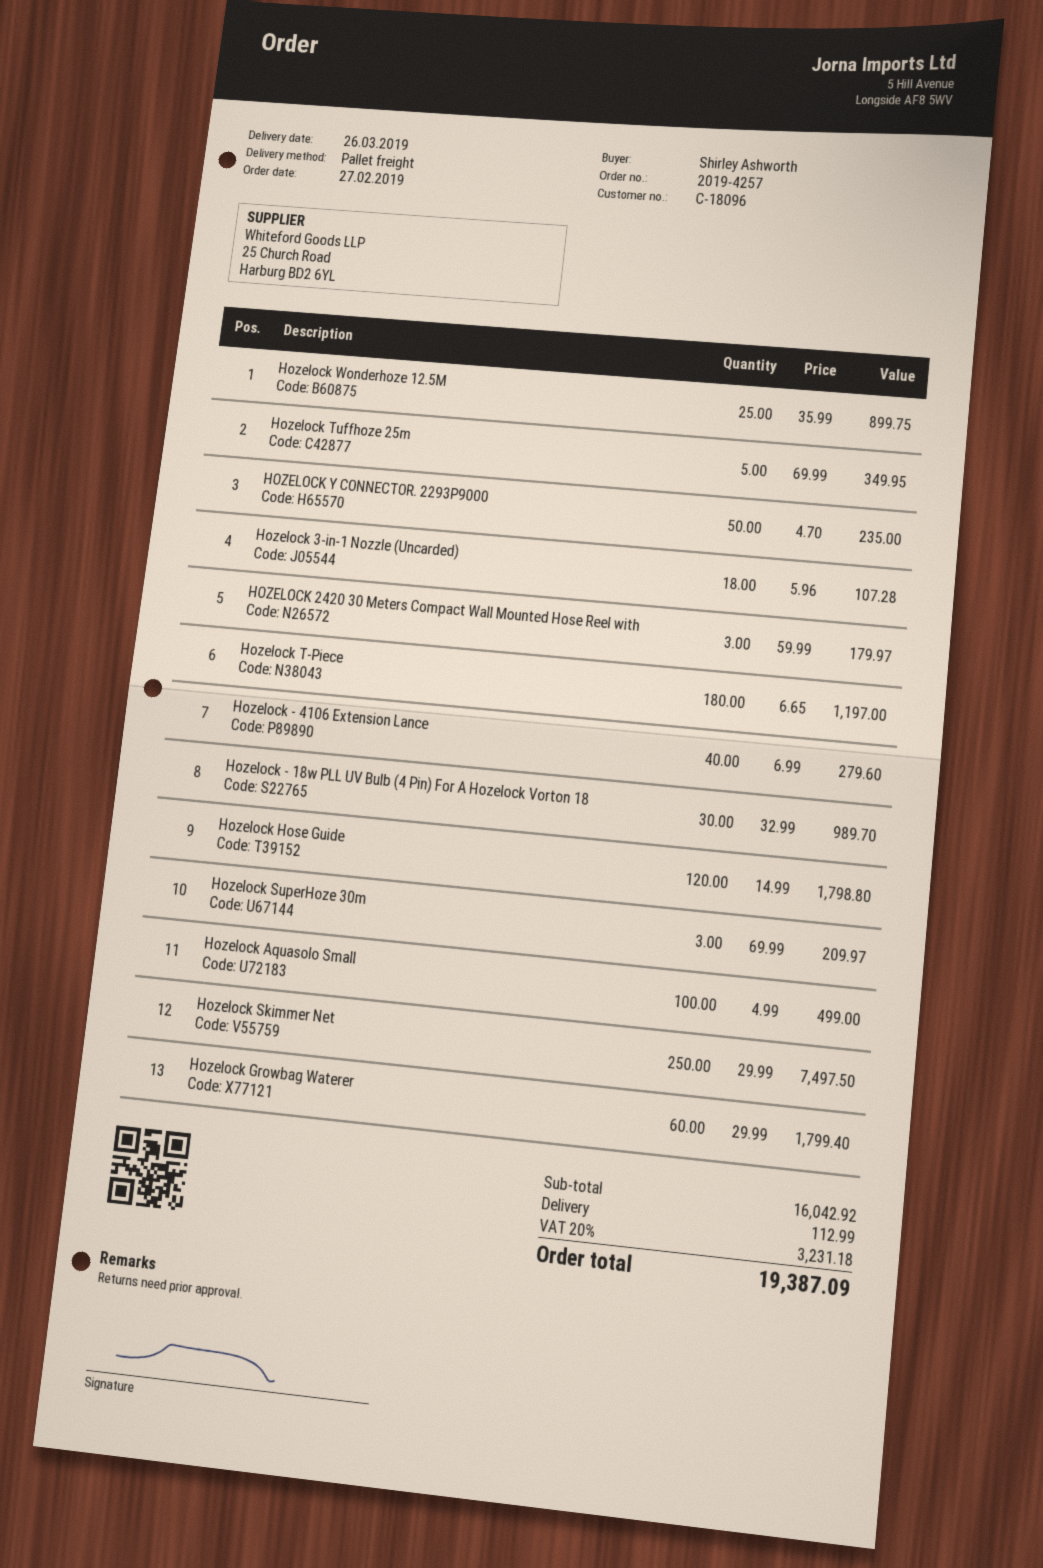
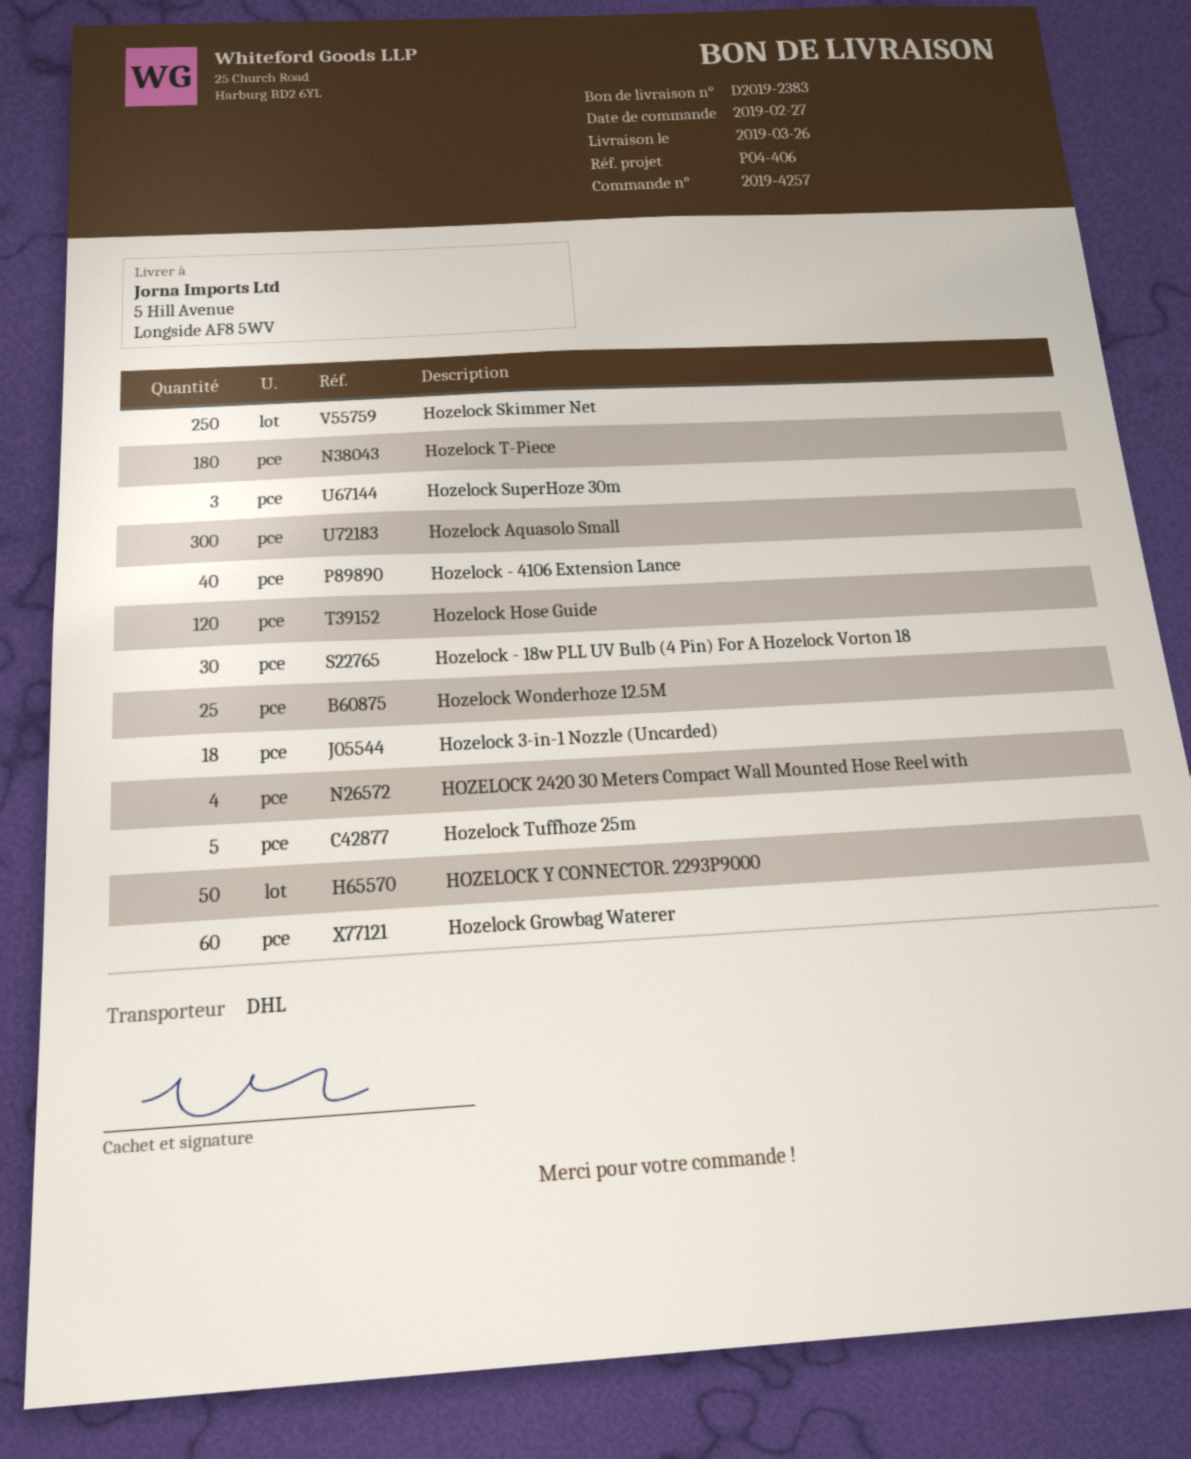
shipping method: pallet freight -> DHL
HOZELOCK 2420 30 Meters Compact Wall Mounted Hose Reel with: 3 -> 4
Hozelock Aquasolo Small: 100 -> 300

